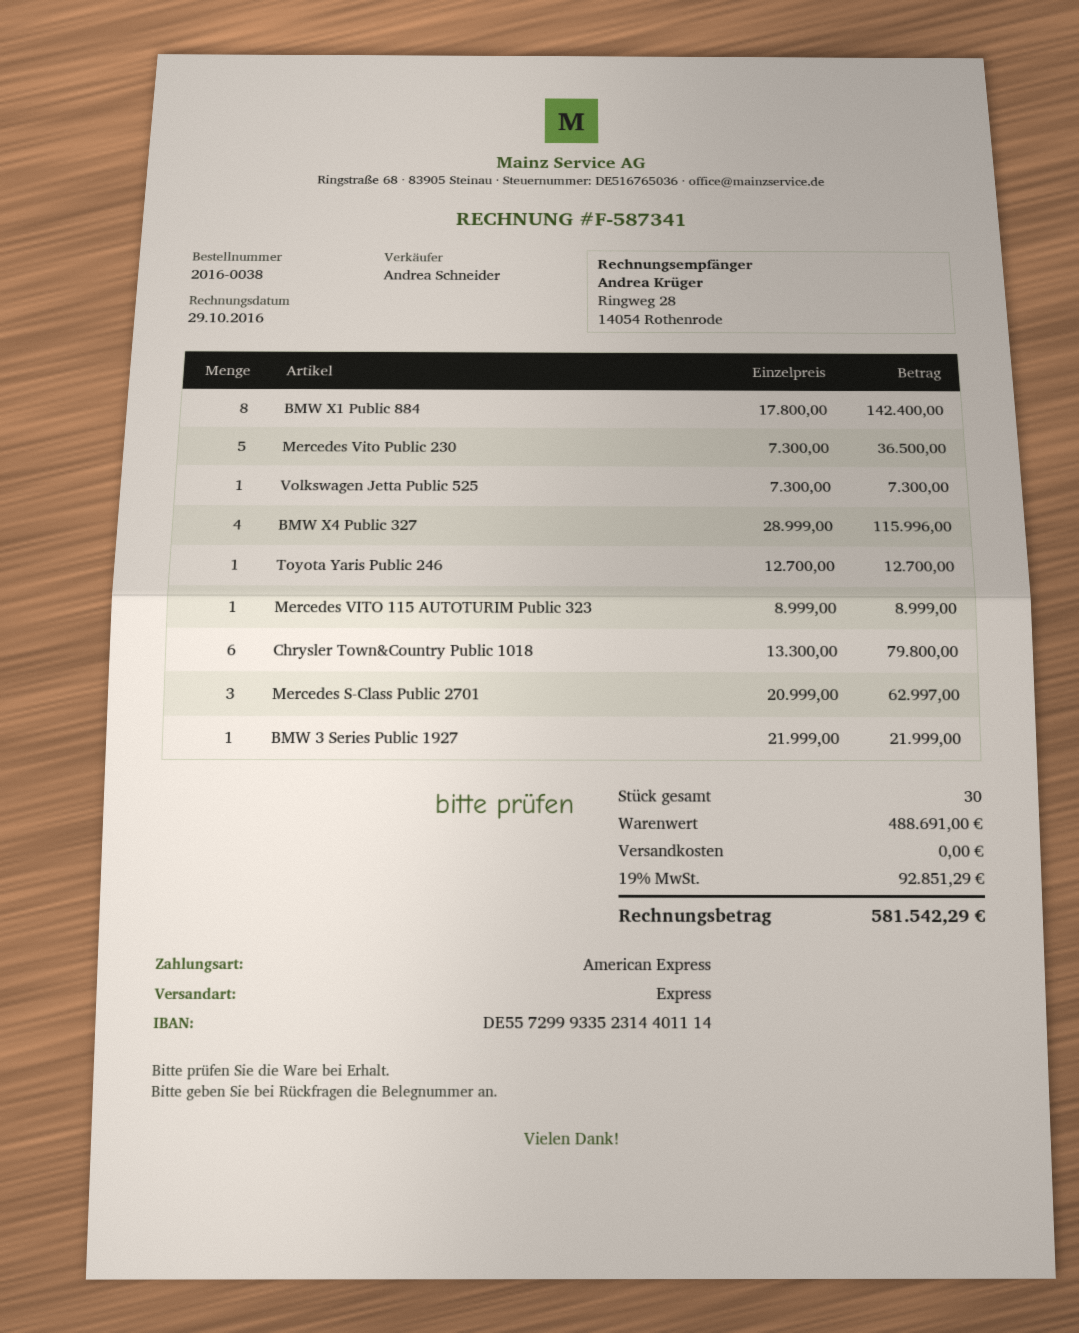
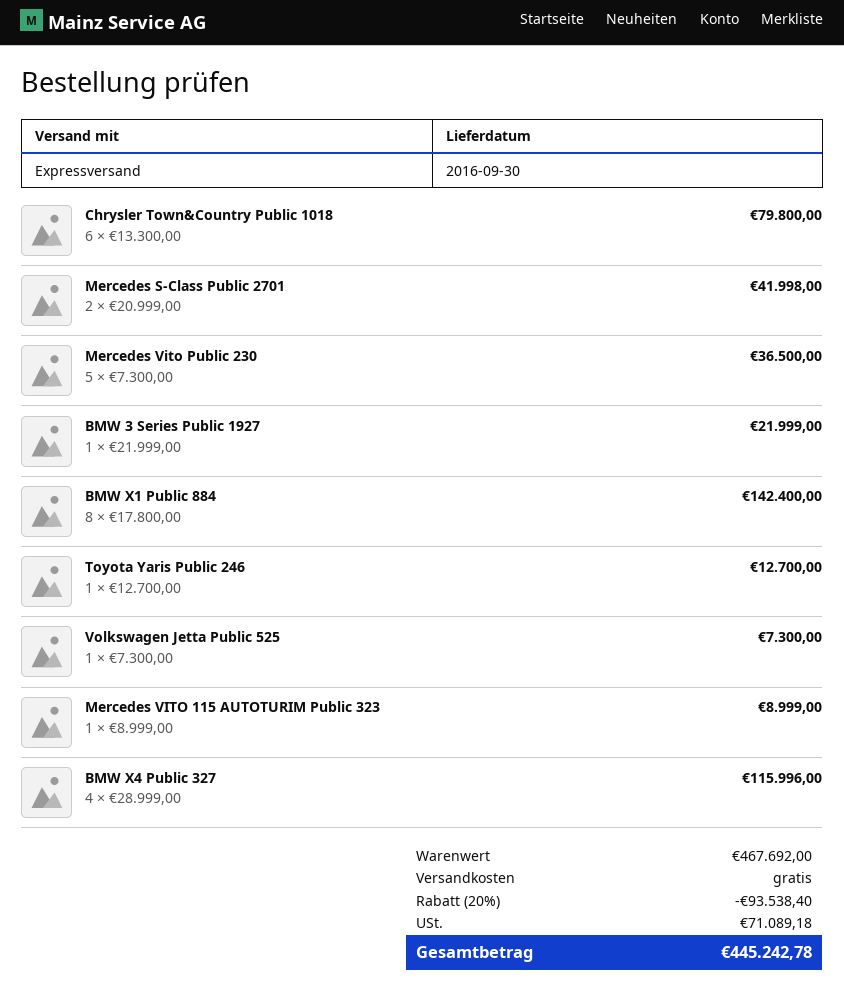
Mercedes S-Class Public 2701: 3 x 20999.00 = 62997.00 -> 2 x 20999.00 = 41998.00
subtotal: 488691.00 -> 467692.00
discount: none -> 20% = 93538.40
tax: 92851.29 -> 71089.18
total: 581542.29 -> 445242.78

